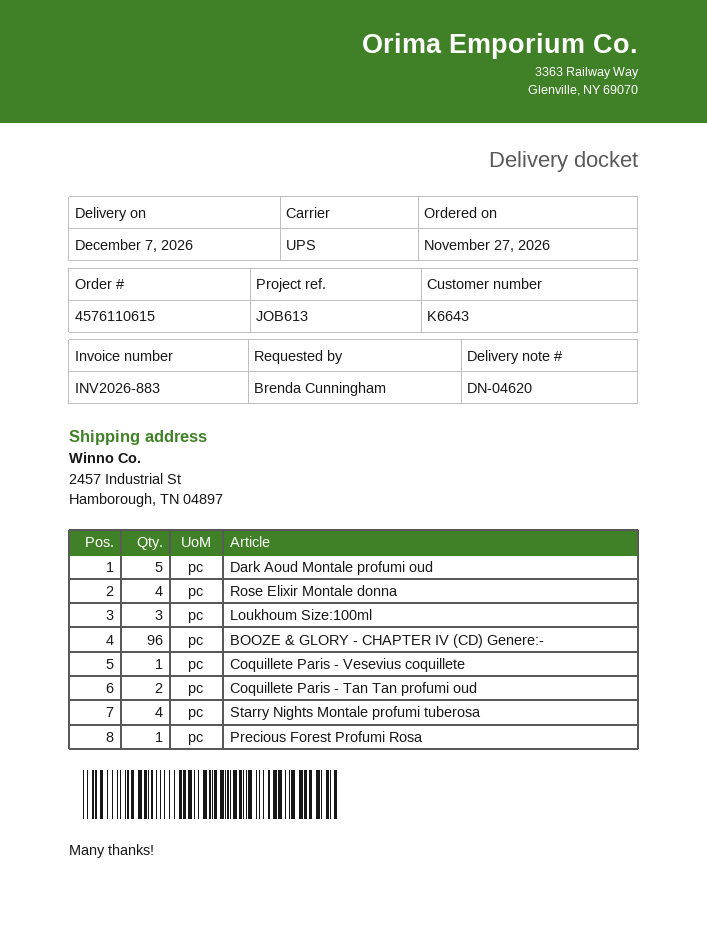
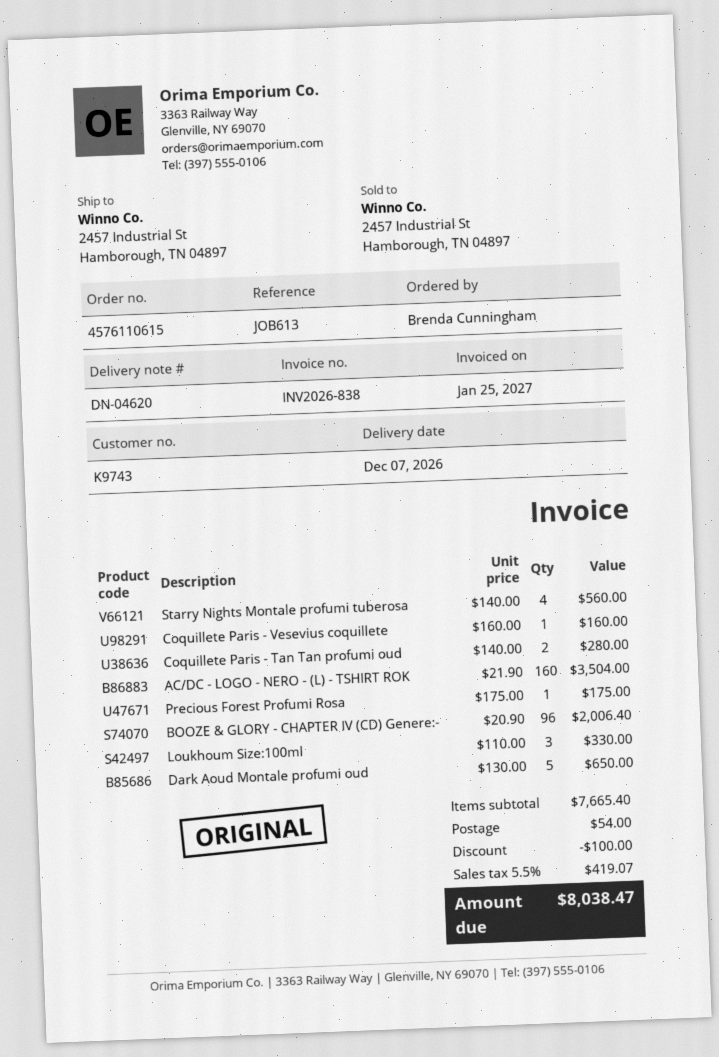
invoice number: INV2026-883 -> INV2026-838
customer number: K6643 -> K9743
Rose Elixir Montale donna: 4 -> none
AC/DC - LOGO - NERO - (L) - TSHIRT ROK: none -> 160

